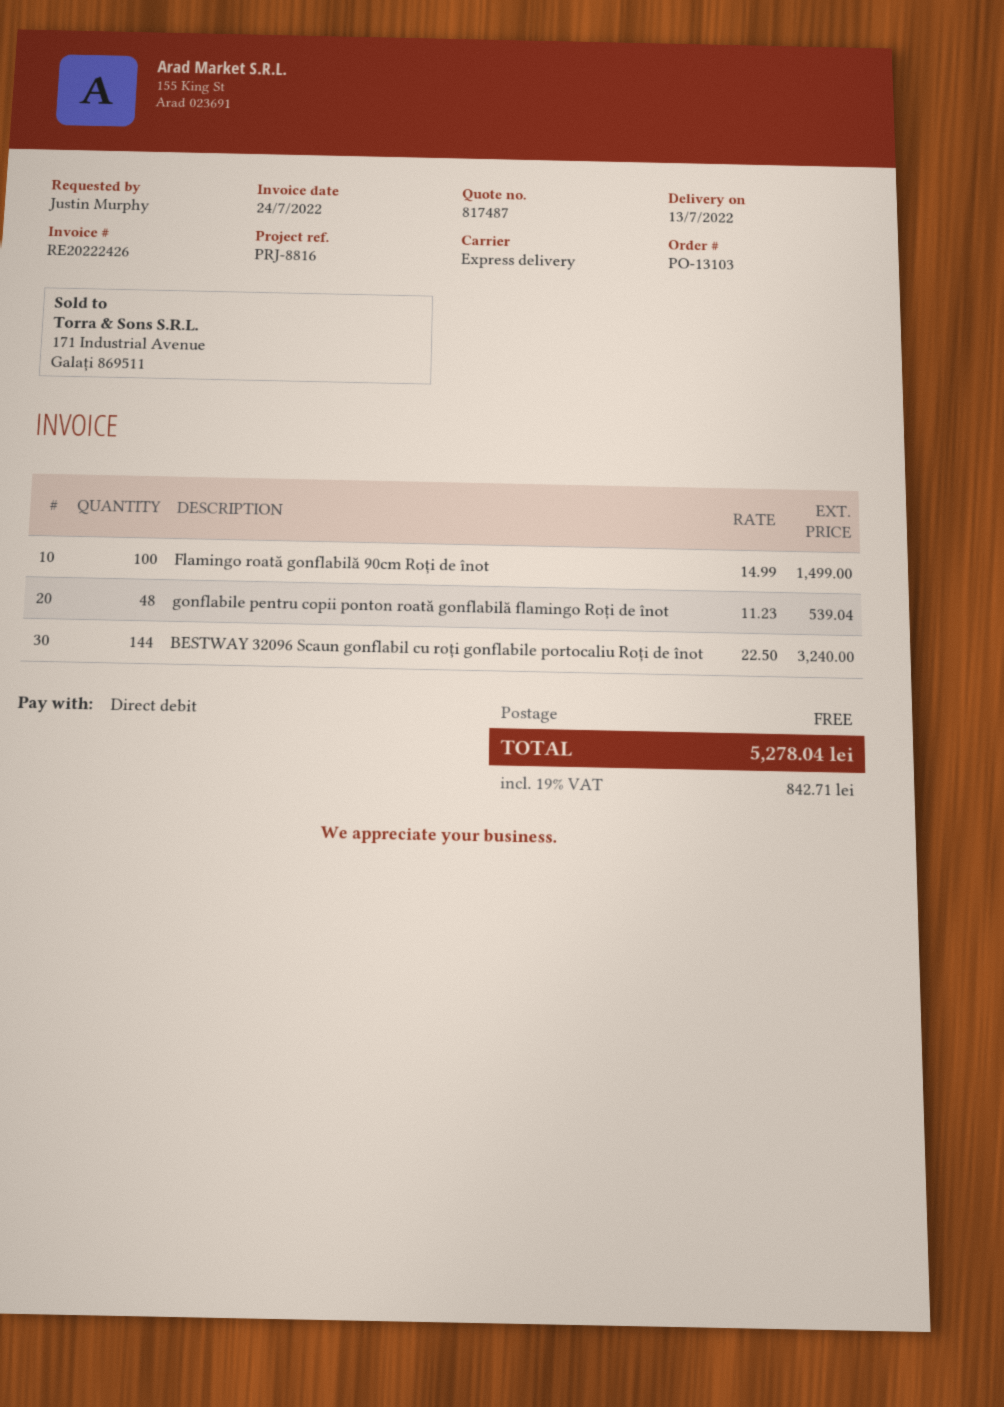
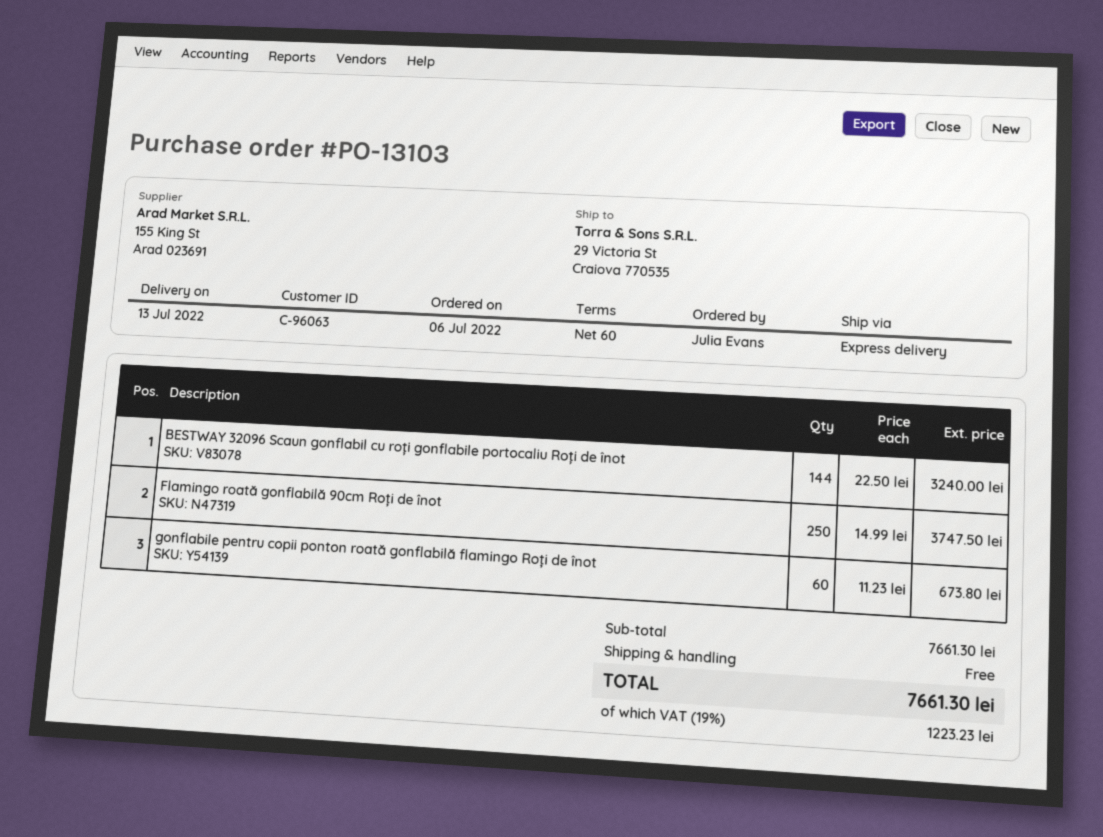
ordered by: Justin Murphy -> Julia Evans
Flamingo roată gonflabilă 90cm Roți de înot: 100 x 14.99 = 1499.00 -> 250 x 14.99 = 3747.50
gonflabile pentru copii ponton roată gonflabilă flamingo Roți de înot: 48 x 11.23 = 539.04 -> 60 x 11.23 = 673.80
tax: 19% = 842.71 -> 19% = 1223.23
total: 5278.04 -> 7661.30

